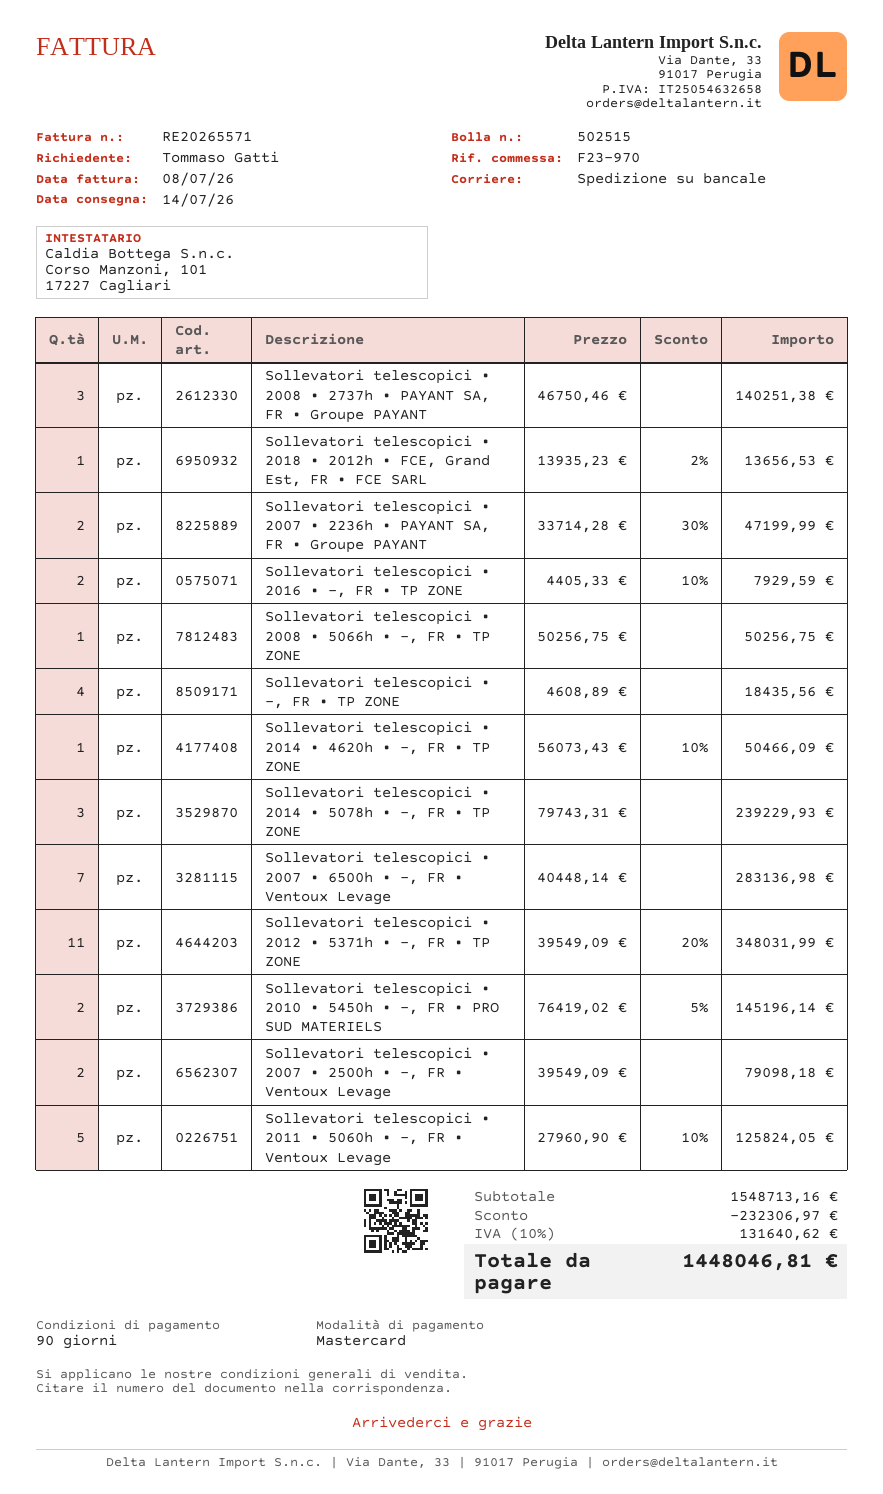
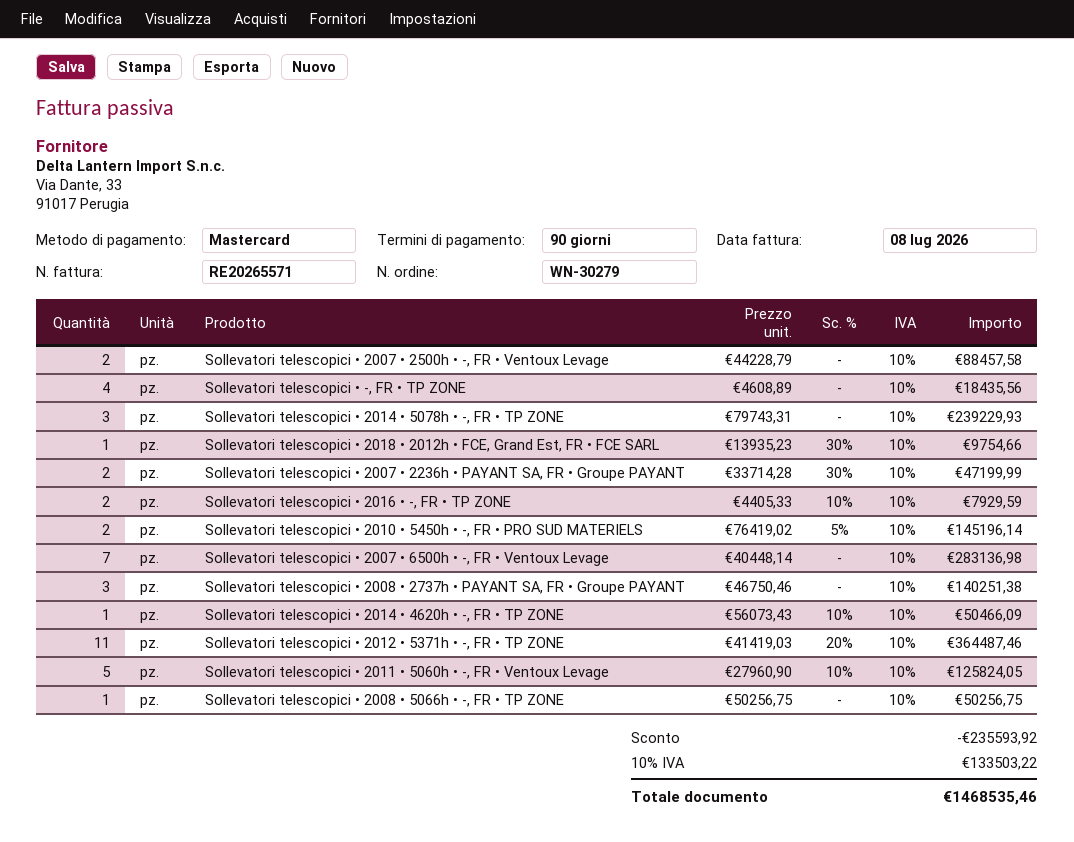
Sollevatori telescopici • 2018 • 2012h • FCE, Grand Est, FR • FCE SARL: 1 x 13935.23 - 2% = 13656.53 -> 1 x 13935.23 - 30% = 9754.66
Sollevatori telescopici • 2012 • 5371h • -, FR • TP ZONE: 11 x 39549.09 - 20% = 348031.99 -> 11 x 41419.03 - 20% = 364487.46
Sollevatori telescopici • 2007 • 2500h • -, FR • Ventoux Levage: 2 x 39549.09 = 79098.18 -> 2 x 44228.79 = 88457.58
discount: 232306.97 -> 235593.92
tax: 10% = 131640.62 -> 10% = 133503.22
total: 1448046.81 -> 1468535.46

